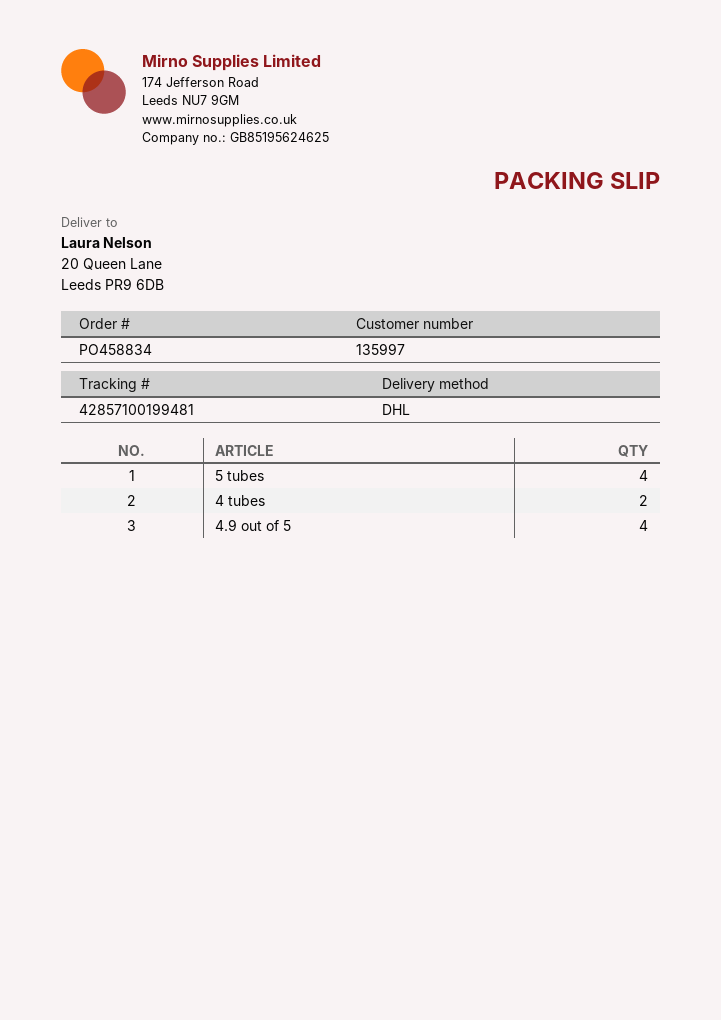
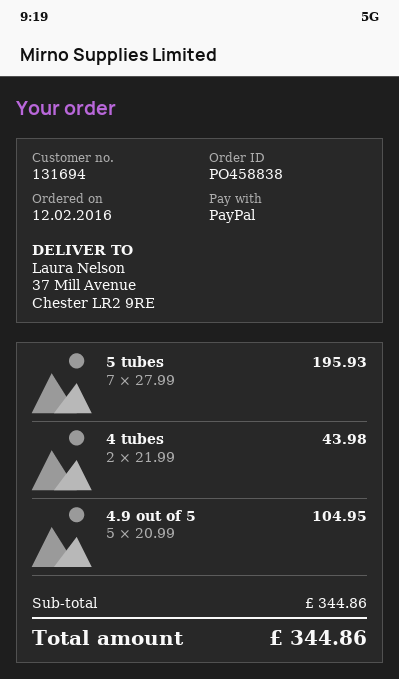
order number: PO458834 -> PO458838
customer number: 135997 -> 131694
ship to: 20 Queen Lane, Leeds PR9 6DB -> 37 Mill Avenue, Chester LR2 9RE
5 tubes: 4 -> 7
4.9 out of 5: 4 -> 5

